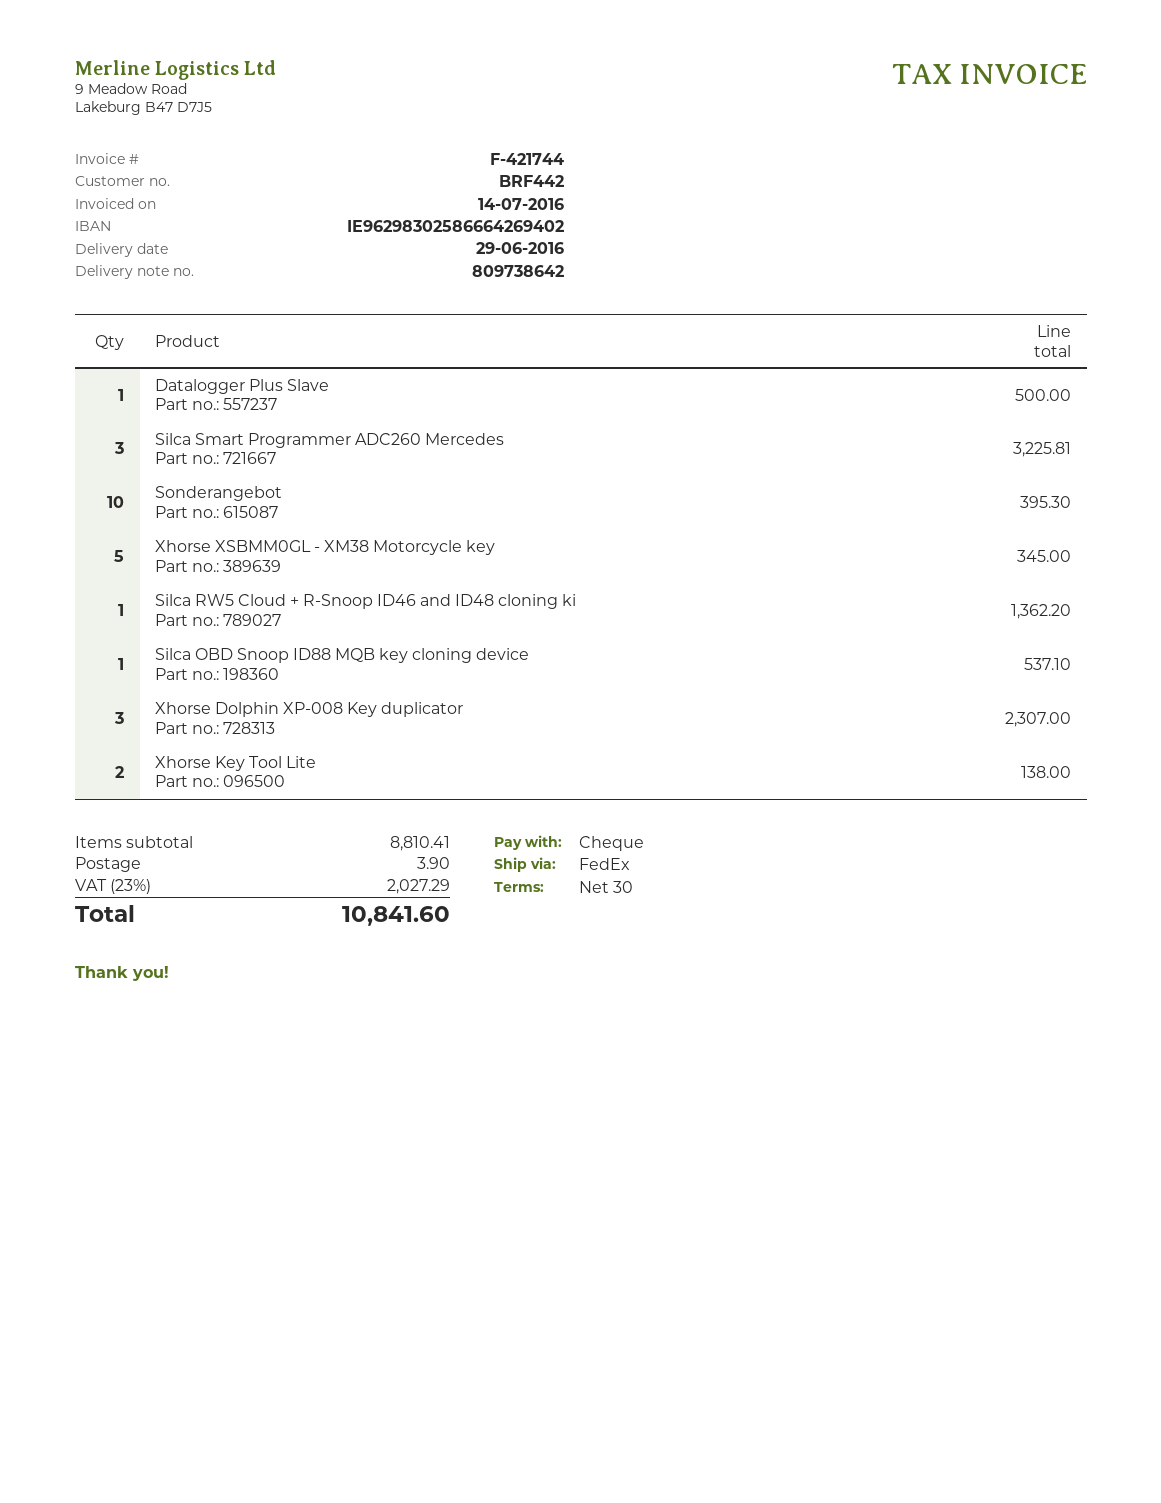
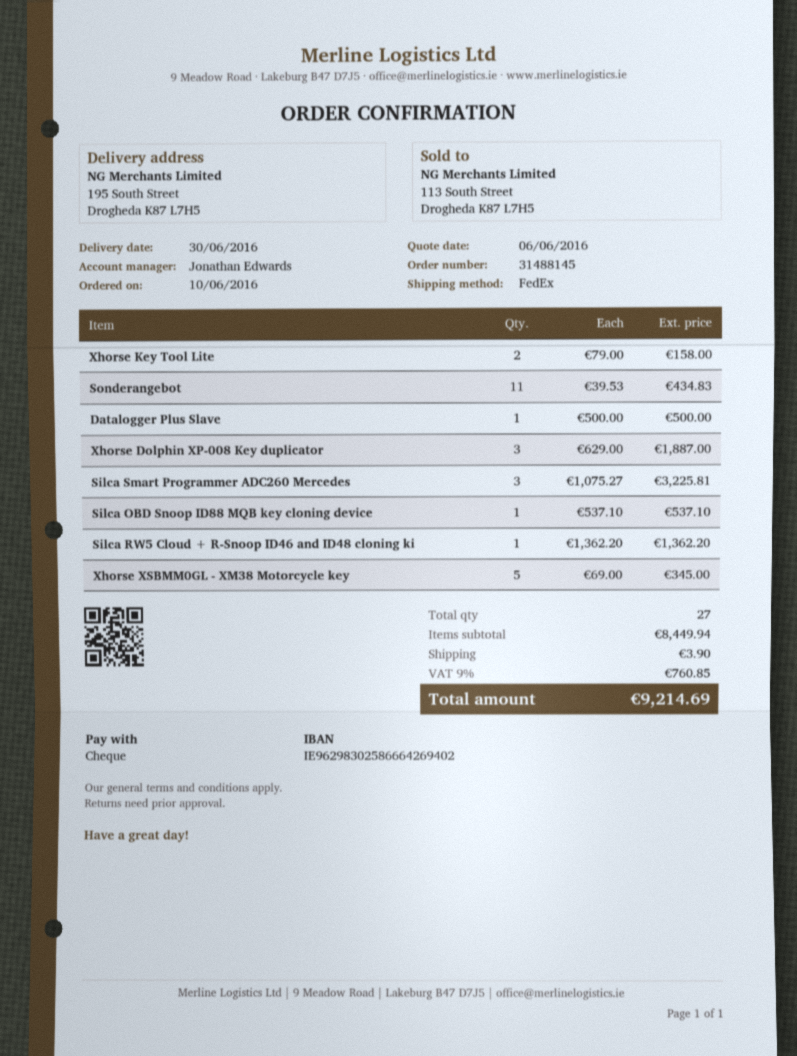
delivery date: 2016-06-29 -> 2016-06-30
Sonderangebot: 10 for 395.30 -> 11 for 434.83
Xhorse Dolphin XP-008 Key duplicator: 3 for 2307.00 -> 3 for 1887.00
Xhorse Key Tool Lite: 2 for 138.00 -> 2 for 158.00
subtotal: 8810.41 -> 8449.94
tax: 23% = 2027.29 -> 9% = 760.85
total: 10841.60 -> 9214.69

